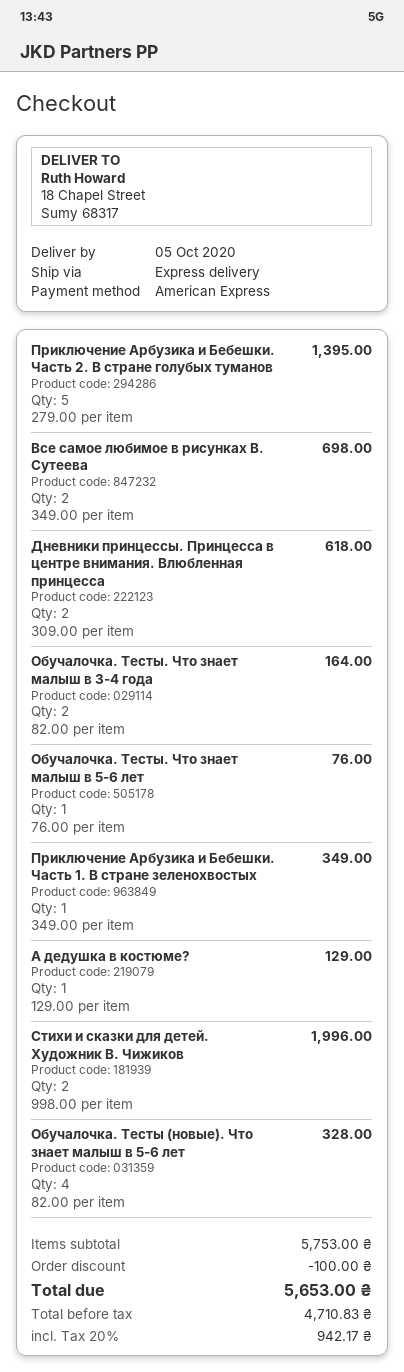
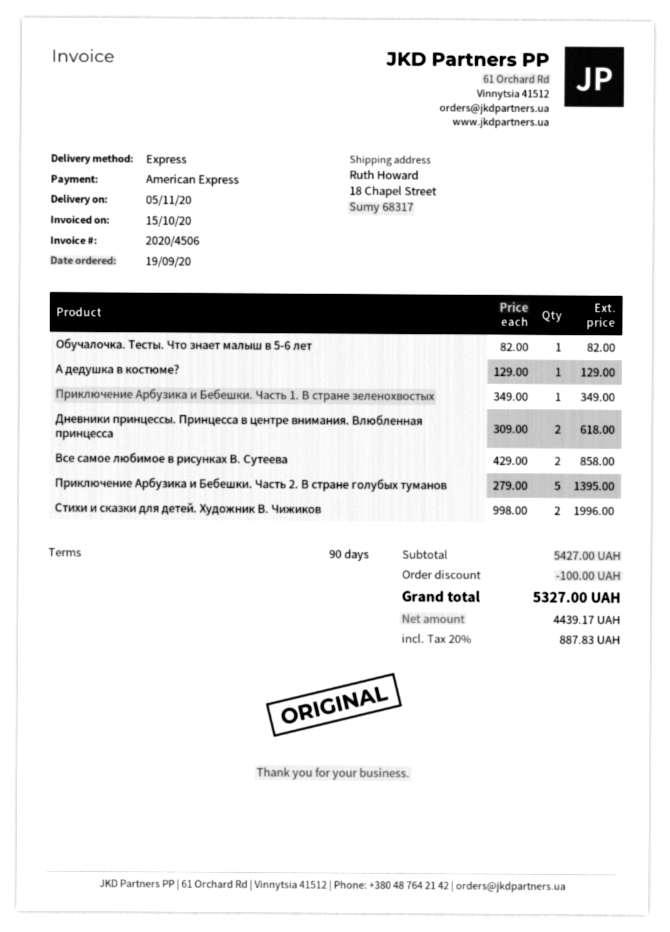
delivery date: 2020-10-05 -> 2020-11-05
Все самое любимое в рисунках В. Сутеева: 2 x 349.00 = 698.00 -> 2 x 429.00 = 858.00
Обучалочка. Тесты. Что знает малыш в 3-4 года: 2 x 82.00 = 164.00 -> none
Обучалочка. Тесты. Что знает малыш в 5-6 лет: 1 x 76.00 = 76.00 -> 1 x 82.00 = 82.00
Обучалочка. Тесты (новые). Что знает малыш в 5-6 лет: 4 x 82.00 = 328.00 -> none
subtotal: 5753.00 -> 5427.00
net: 4710.83 -> 4439.17
tax: 20% = 942.17 -> 20% = 887.83
total: 5653.00 -> 5327.00

